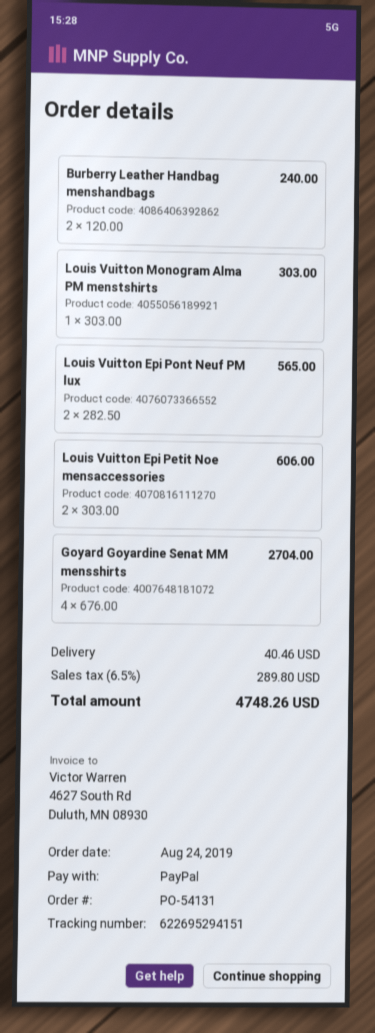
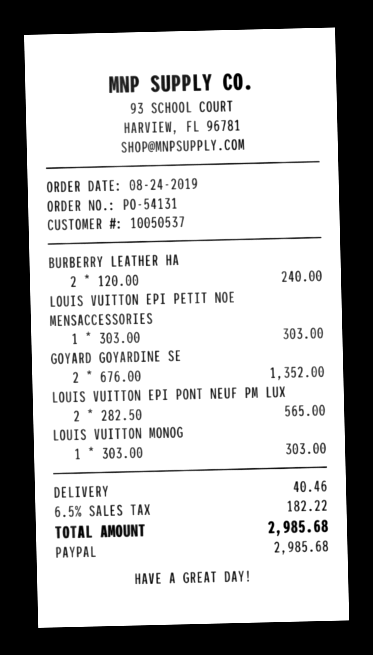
Louis Vuitton Epi Petit Noe mensaccessories: 2 x 303.00 = 606.00 -> 1 x 303.00 = 303.00
Goyard Goyardine Senat MM mensshirts: 4 x 676.00 = 2704.00 -> 2 x 676.00 = 1352.00
tax: 6.5% = 289.80 -> 6.5% = 182.22
total: 4748.26 -> 2985.68

